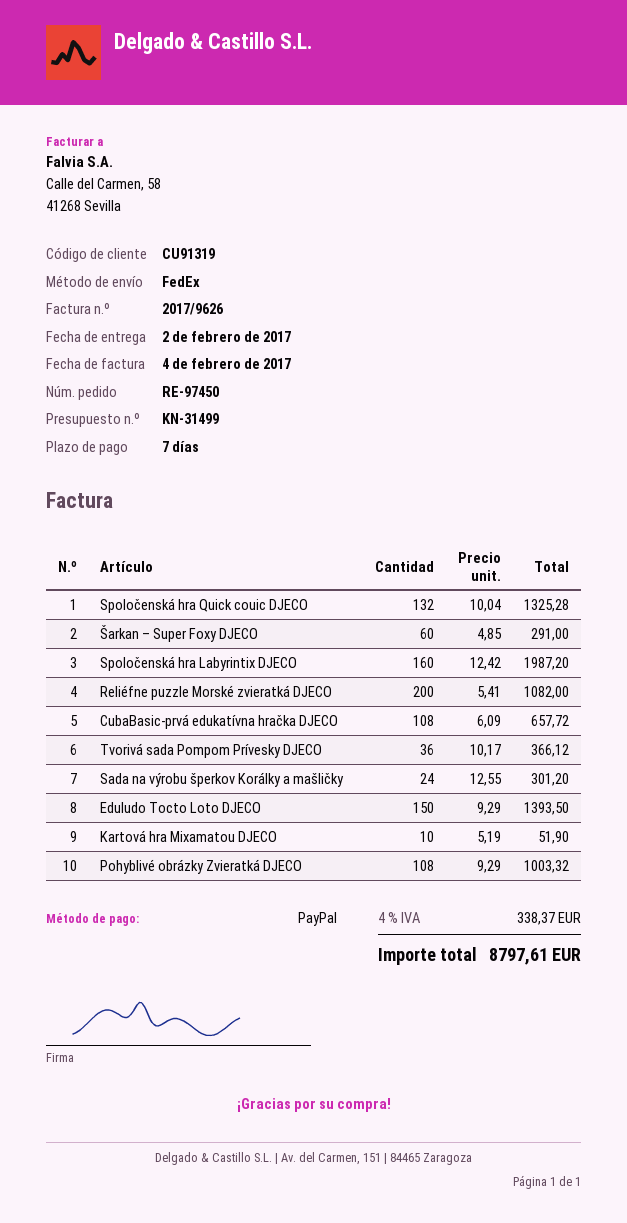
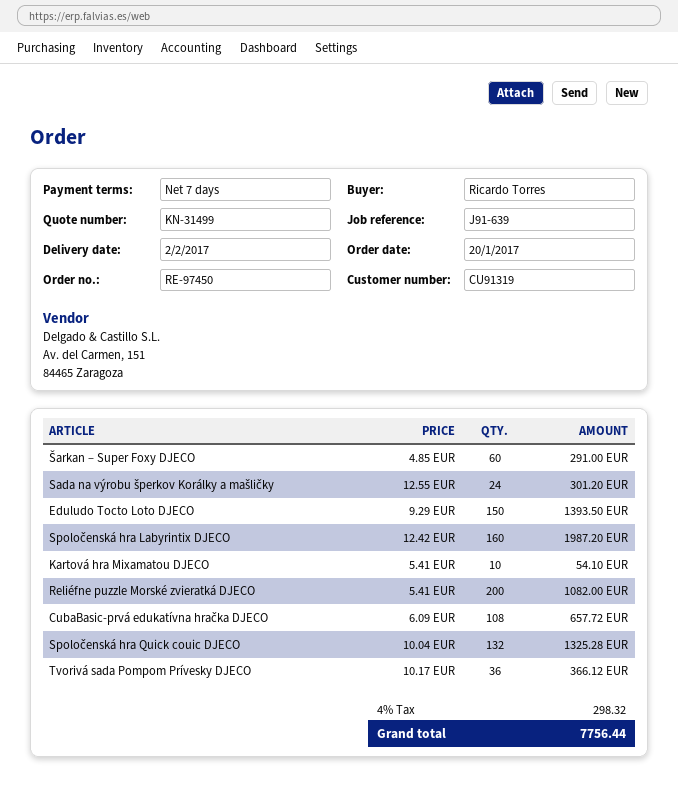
Kartová hra Mixamatou DJECO: 10 x 5.19 = 51.90 -> 10 x 5.41 = 54.10
Pohyblivé obrázky Zvieratká DJECO: 108 x 9.29 = 1003.32 -> none
tax: 4% = 338.37 -> 4% = 298.32
total: 8797.61 -> 7756.44

